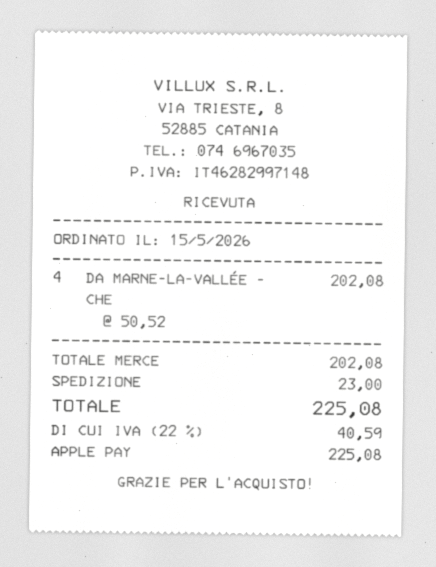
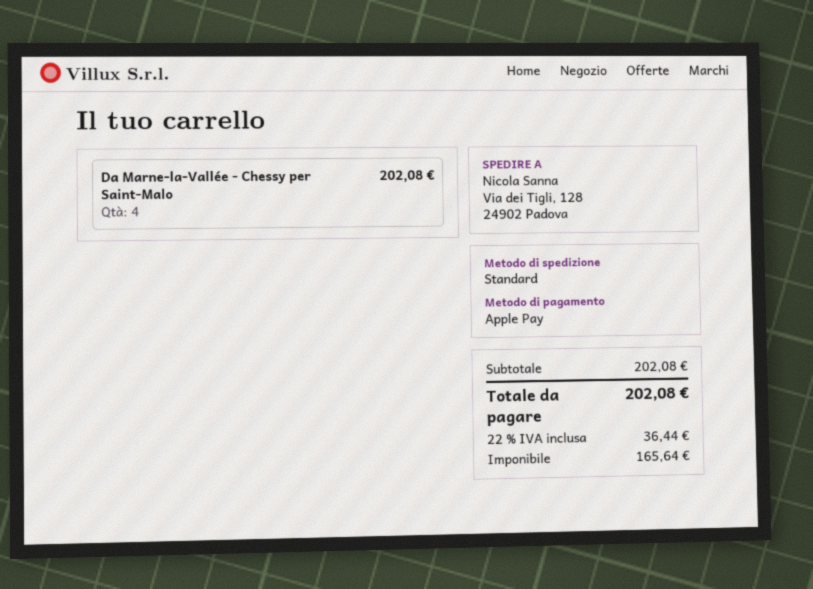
shipping: 23.00 -> none
tax: 22% = 40.59 -> 22% = 36.44
total: 225.08 -> 202.08

